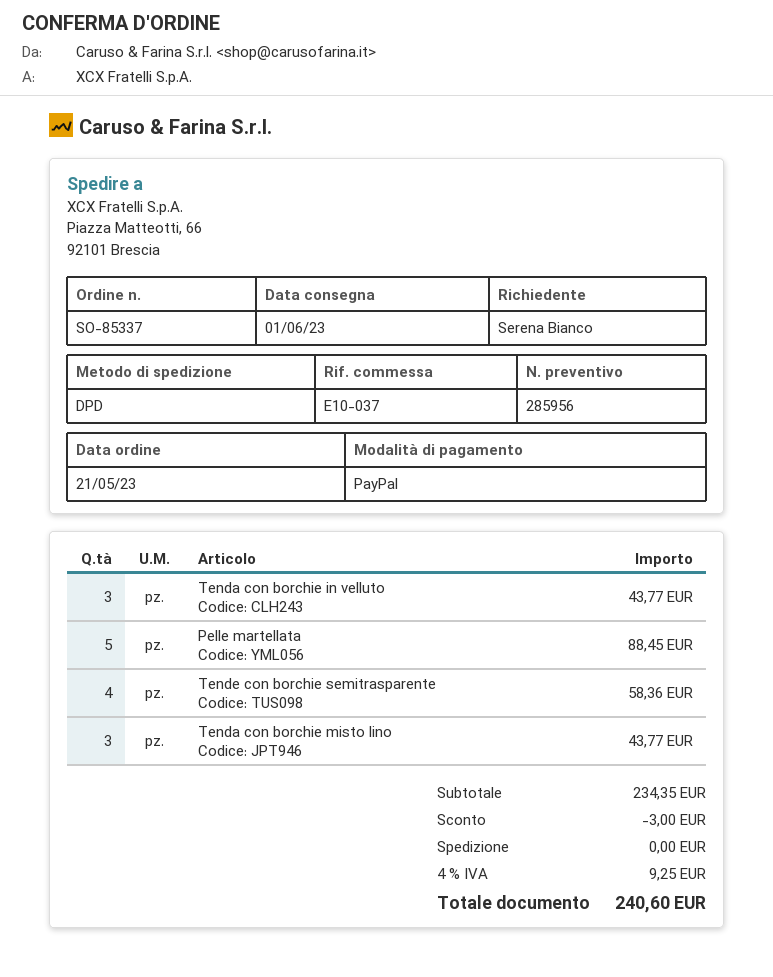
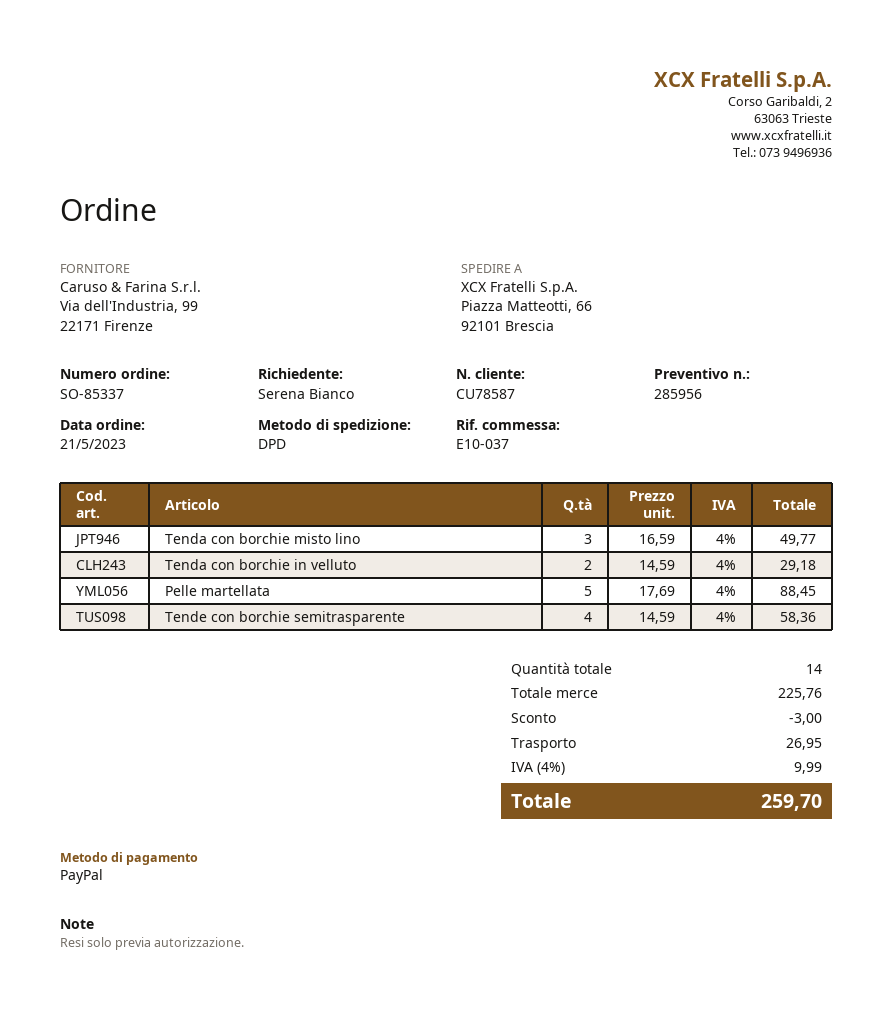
Tenda con borchie in velluto: 3 for 43.77 -> 2 for 29.18
Tenda con borchie misto lino: 3 for 43.77 -> 3 for 49.77
subtotal: 234.35 -> 225.76
shipping: 0.00 -> 26.95
tax: 4% = 9.25 -> 4% = 9.99
total: 240.60 -> 259.70

